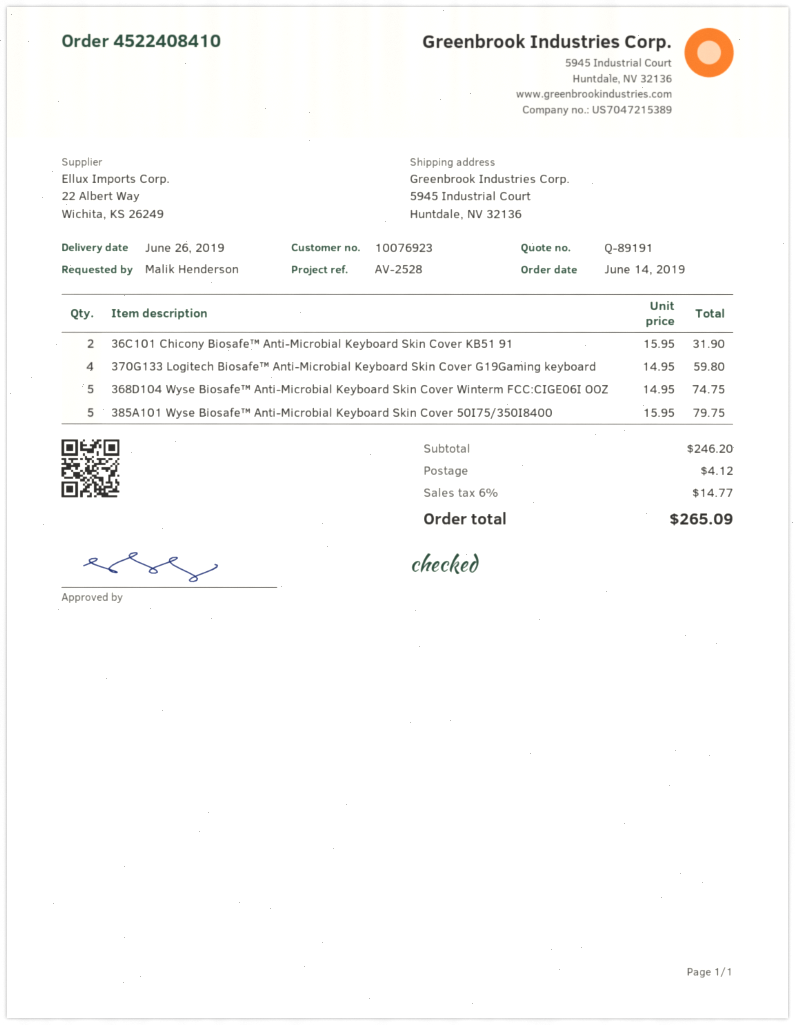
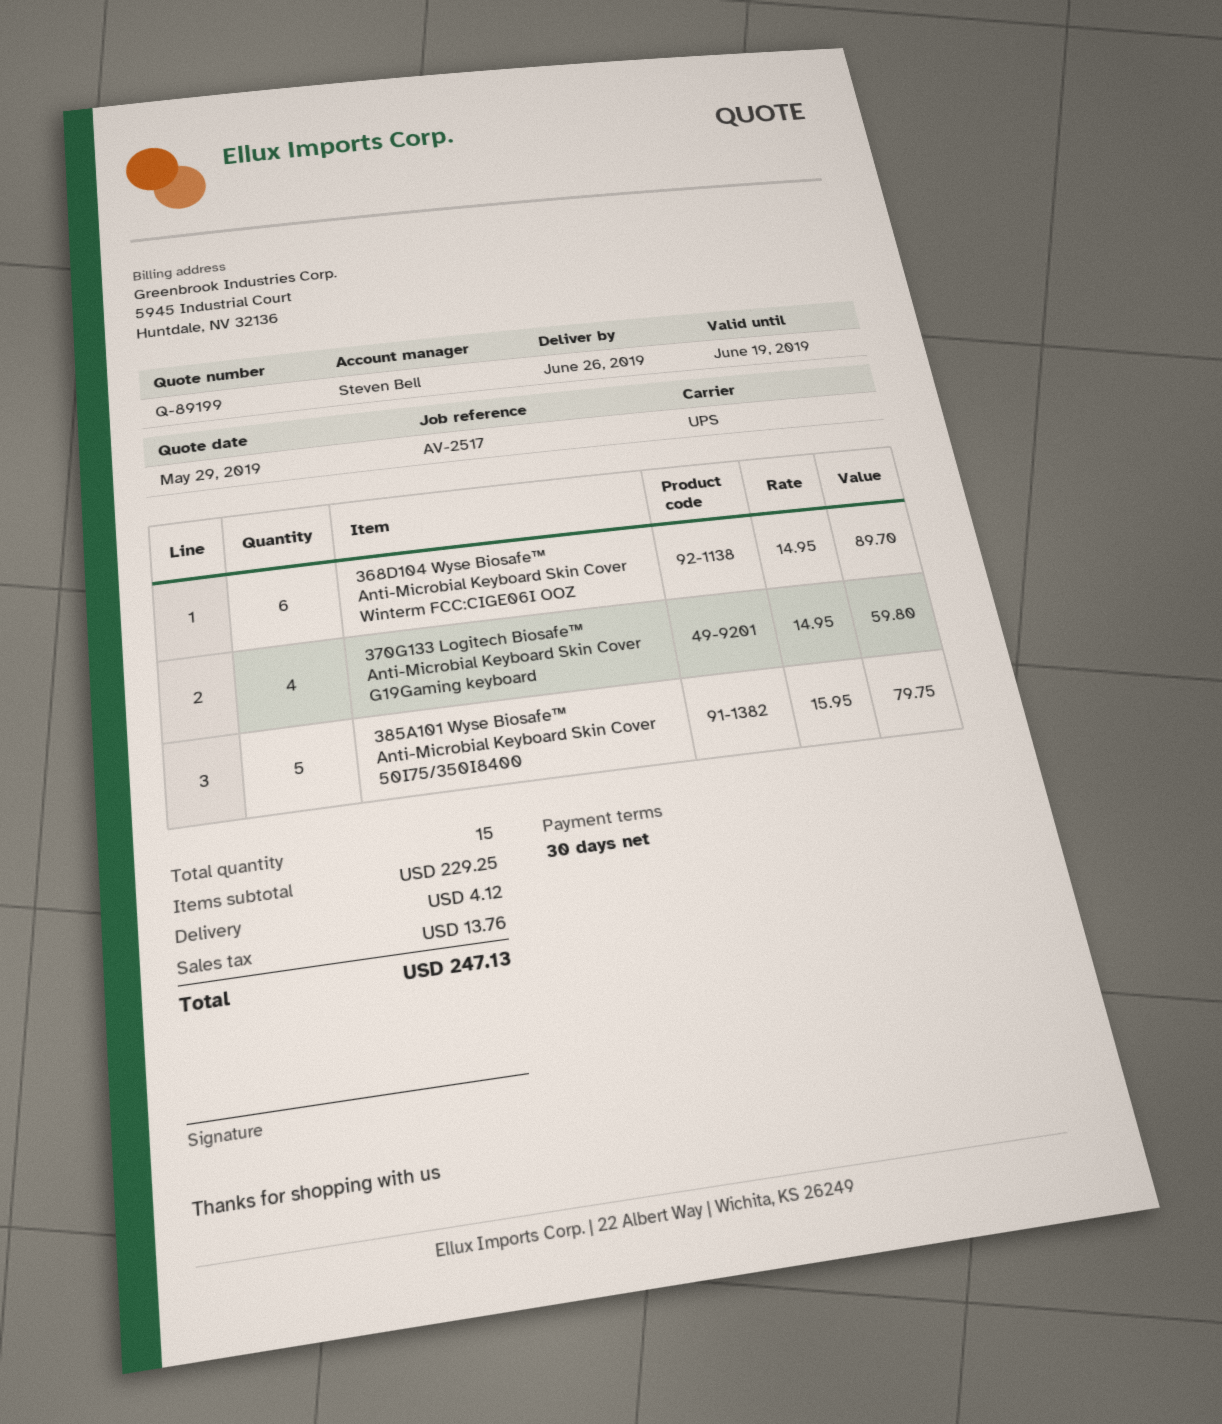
quote number: Q-89191 -> Q-89199
reference: AV-2528 -> AV-2517
36C101 Chicony Biosafe™ Anti-Microbial Keyboard Skin Cover KB51 91: 2 x 15.95 = 31.90 -> none
368D104 Wyse Biosafe™ Anti-Microbial Keyboard Skin Cover Winterm FCC:CIGE06I OOZ: 5 x 14.95 = 74.75 -> 6 x 14.95 = 89.70
subtotal: 246.20 -> 229.25
tax: 14.77 -> 13.76
total: 265.09 -> 247.13

